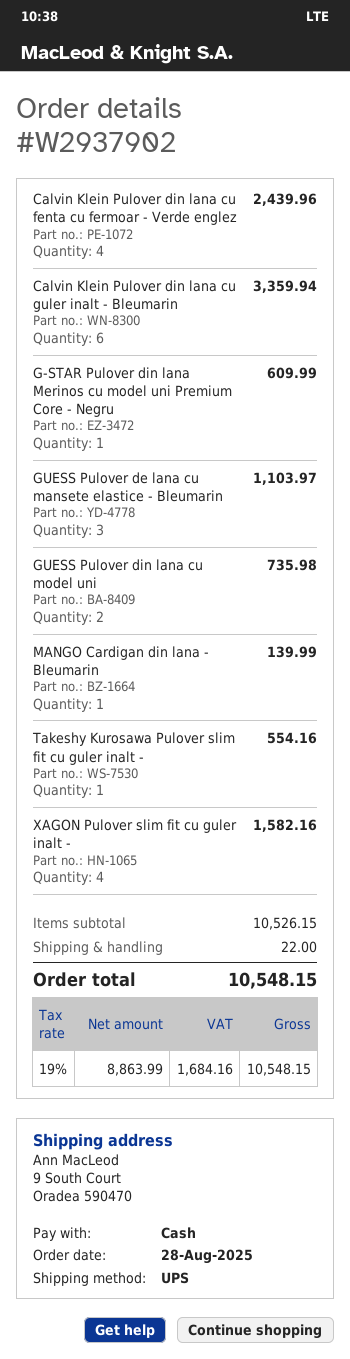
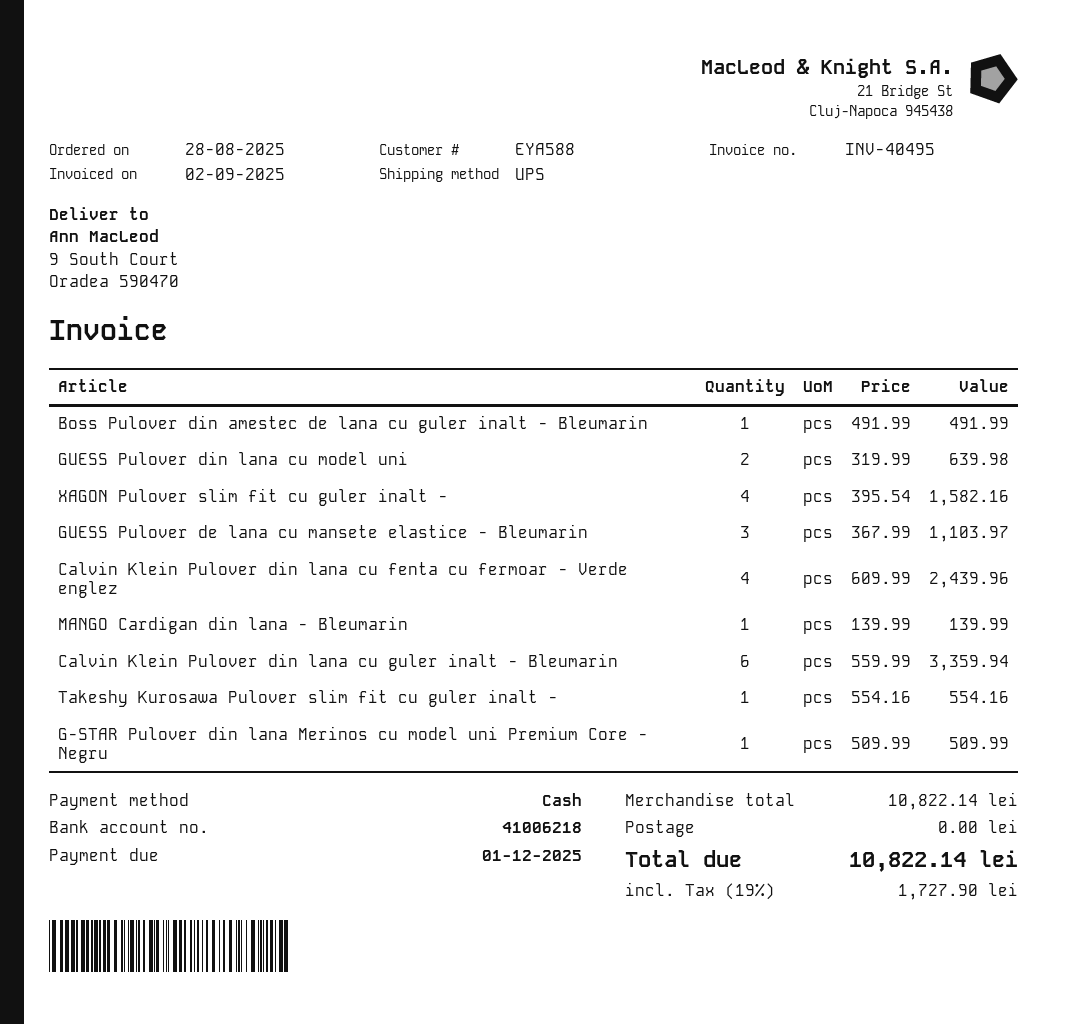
G-STAR Pulover din lana Merinos cu model uni Premium Core - Negru: 1 for 609.99 -> 1 for 509.99
GUESS Pulover din lana cu model uni: 2 for 735.98 -> 2 for 639.98
Boss Pulover din amestec de lana cu guler inalt - Bleumarin: none -> 1 for 491.99
subtotal: 10526.15 -> 10822.14
shipping: 22.00 -> 0.00
tax: 19% = 1684.16 -> 19% = 1727.90
total: 10548.15 -> 10822.14

